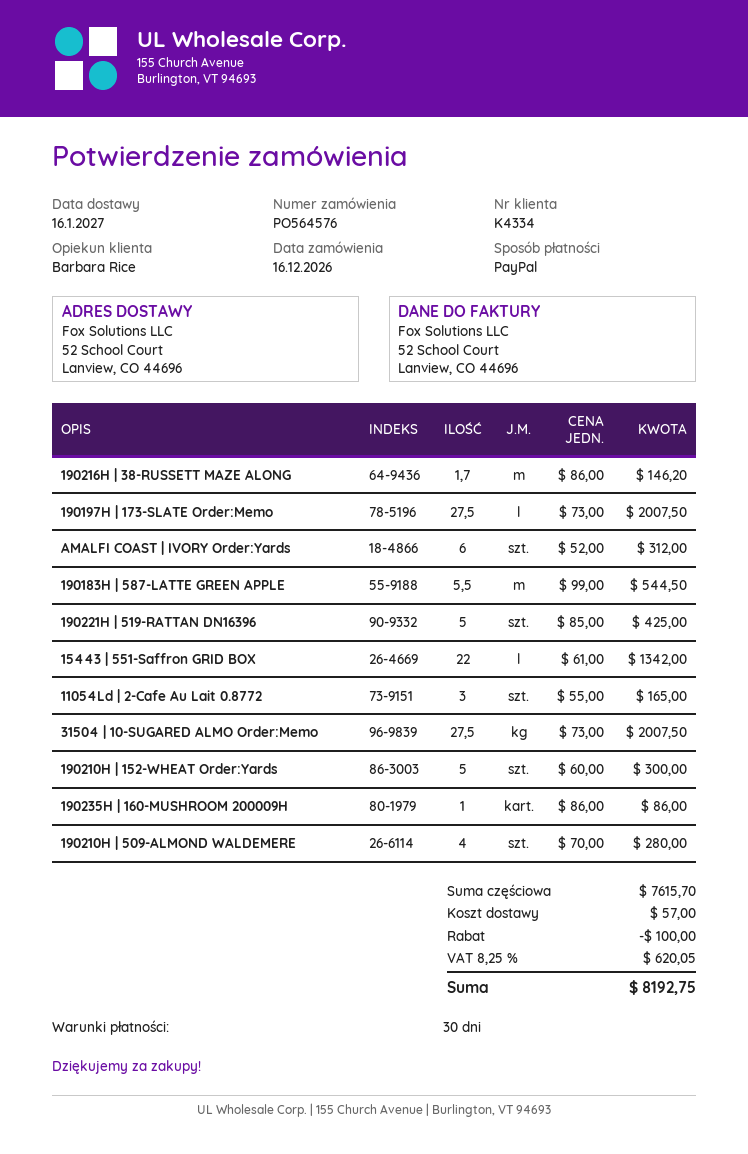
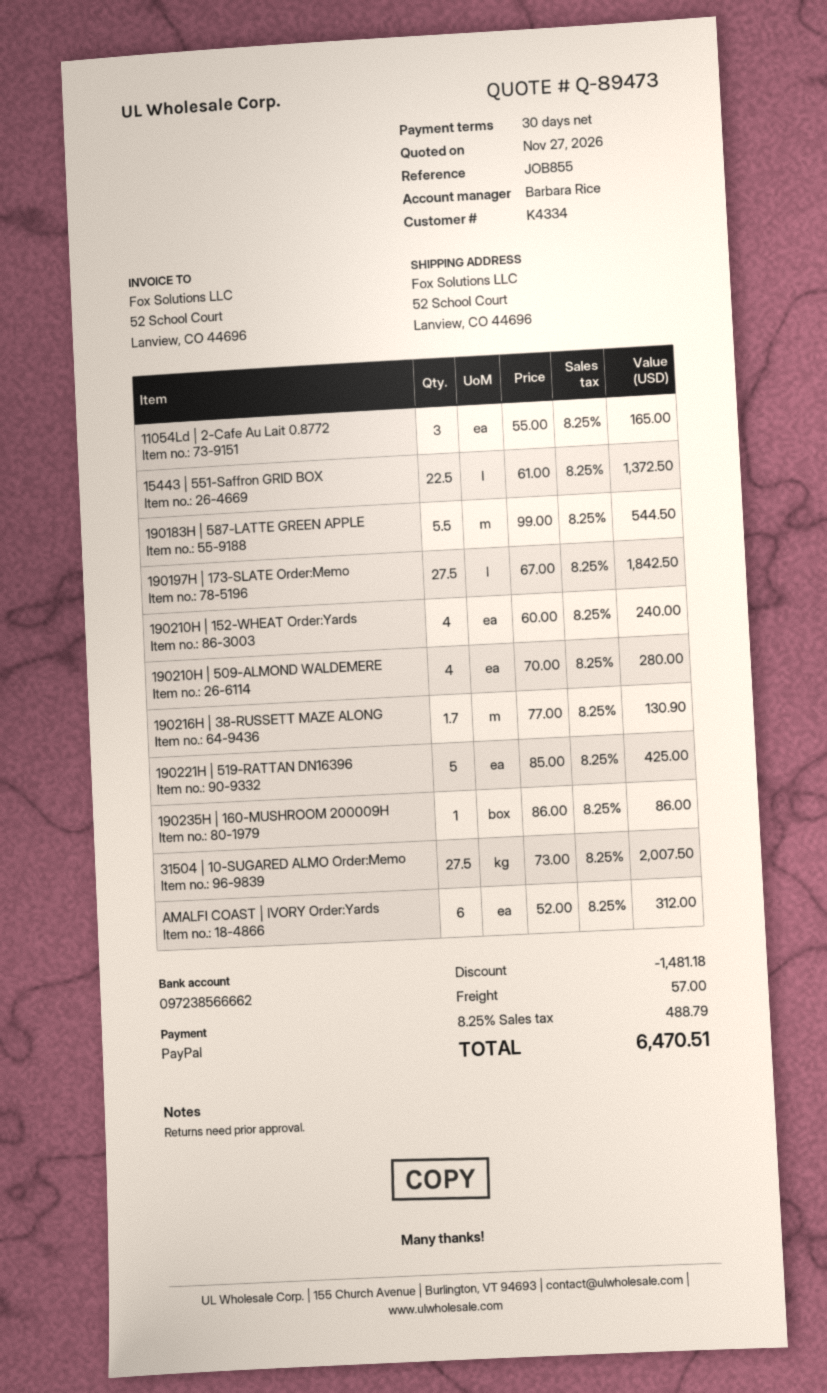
190216H | 38-RUSSETT MAZE ALONG: 1.7 x 86.00 = 146.20 -> 1.7 x 77.00 = 130.90
190197H | 173-SLATE Order:Memo: 27.5 x 73.00 = 2007.50 -> 27.5 x 67.00 = 1842.50
15443 | 551-Saffron GRID BOX: 22 x 61.00 = 1342.00 -> 22.5 x 61.00 = 1372.50
190210H | 152-WHEAT Order:Yards: 5 x 60.00 = 300.00 -> 4 x 60.00 = 240.00
discount: 100.00 -> 1481.18
tax: 8.25% = 620.05 -> 8.25% = 488.79
total: 8192.75 -> 6470.51

